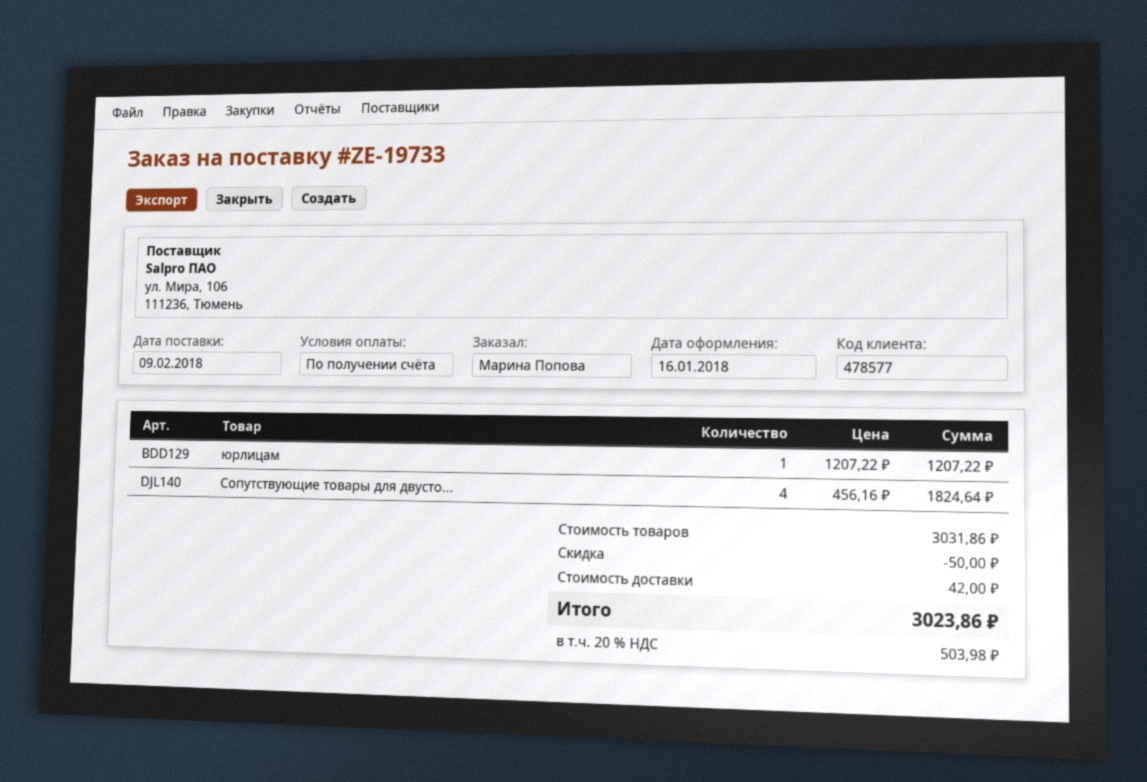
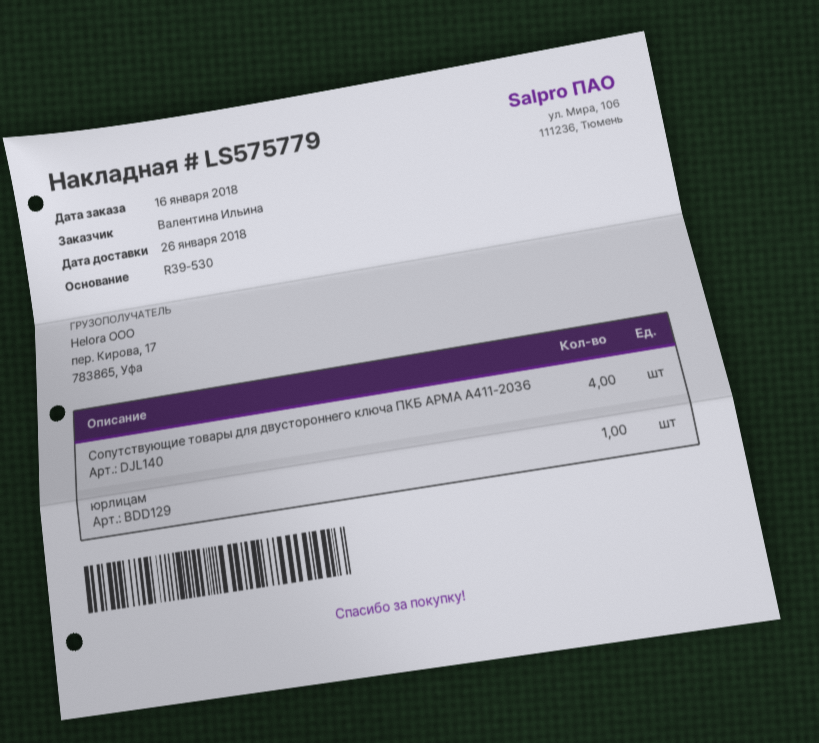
delivery date: 2018-02-09 -> 2018-01-26
ordered by: Марина Попова -> Валентина Ильина

